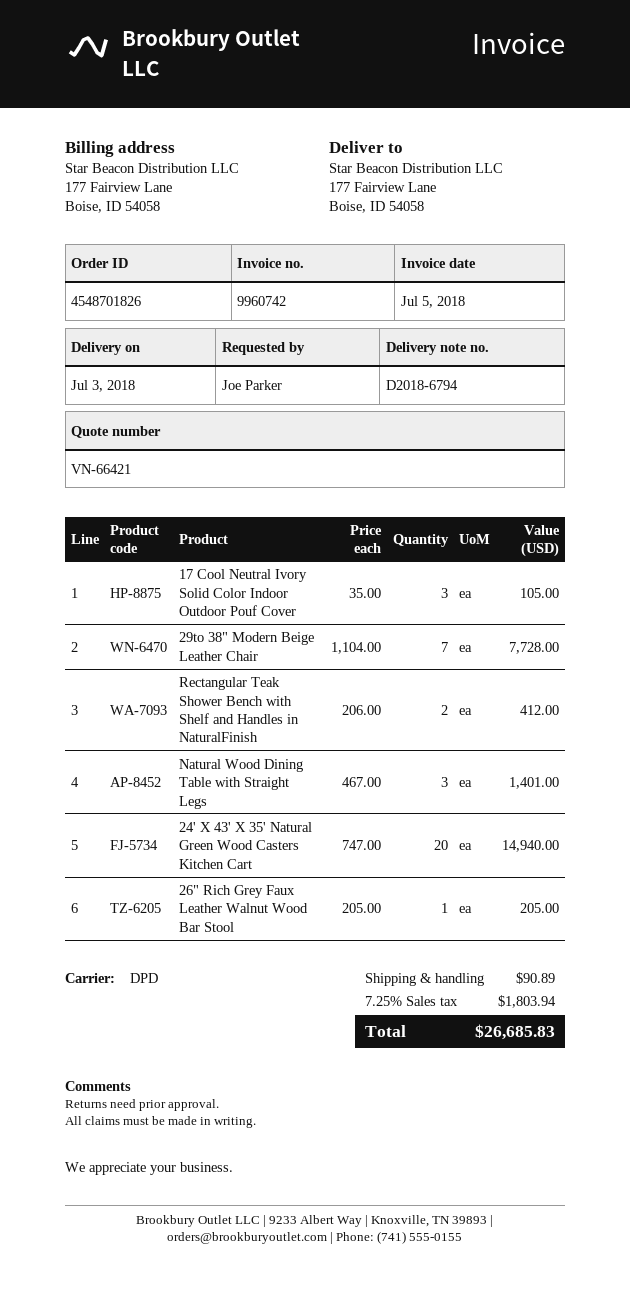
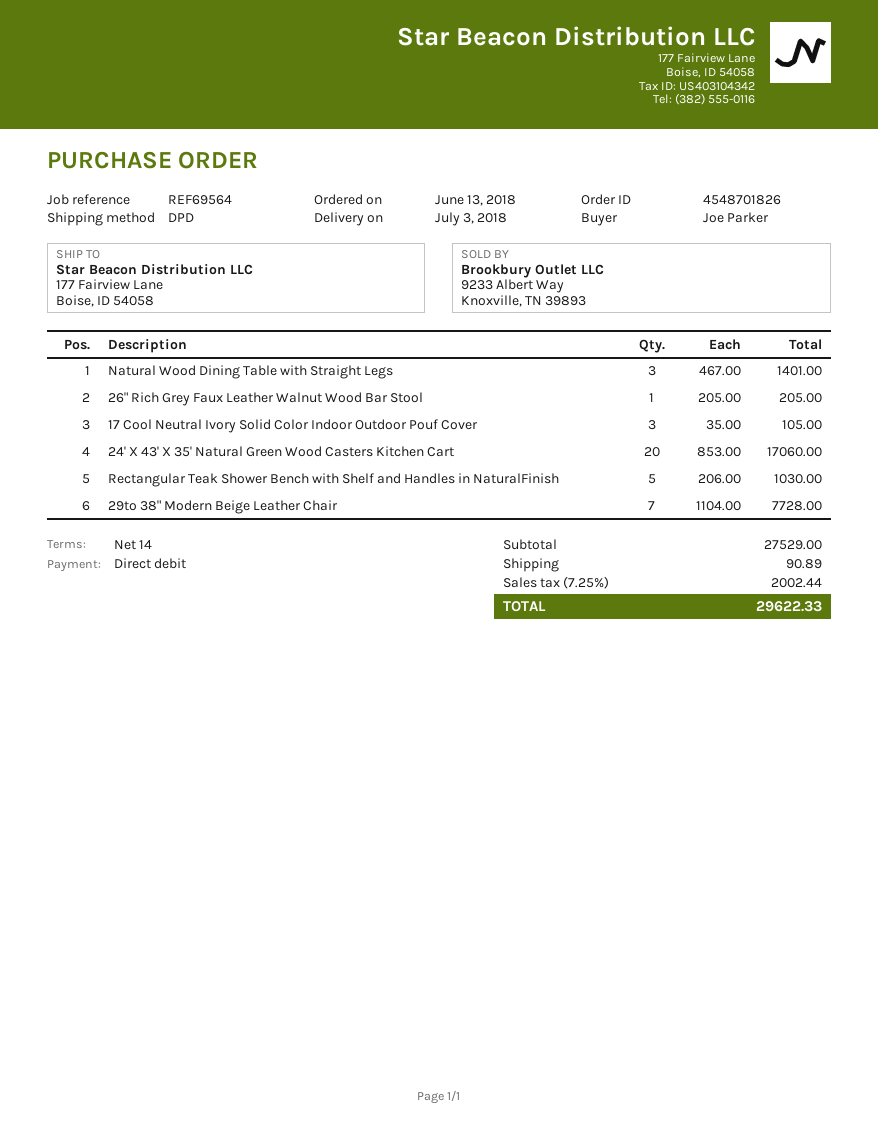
Rectangular Teak Shower Bench with Shelf and Handles in NaturalFinish: 2 x 206.00 = 412.00 -> 5 x 206.00 = 1030.00
24' X 43' X 35' Natural Green Wood Casters Kitchen Cart: 20 x 747.00 = 14940.00 -> 20 x 853.00 = 17060.00
tax: 7.25% = 1803.94 -> 7.25% = 2002.44
total: 26685.83 -> 29622.33

